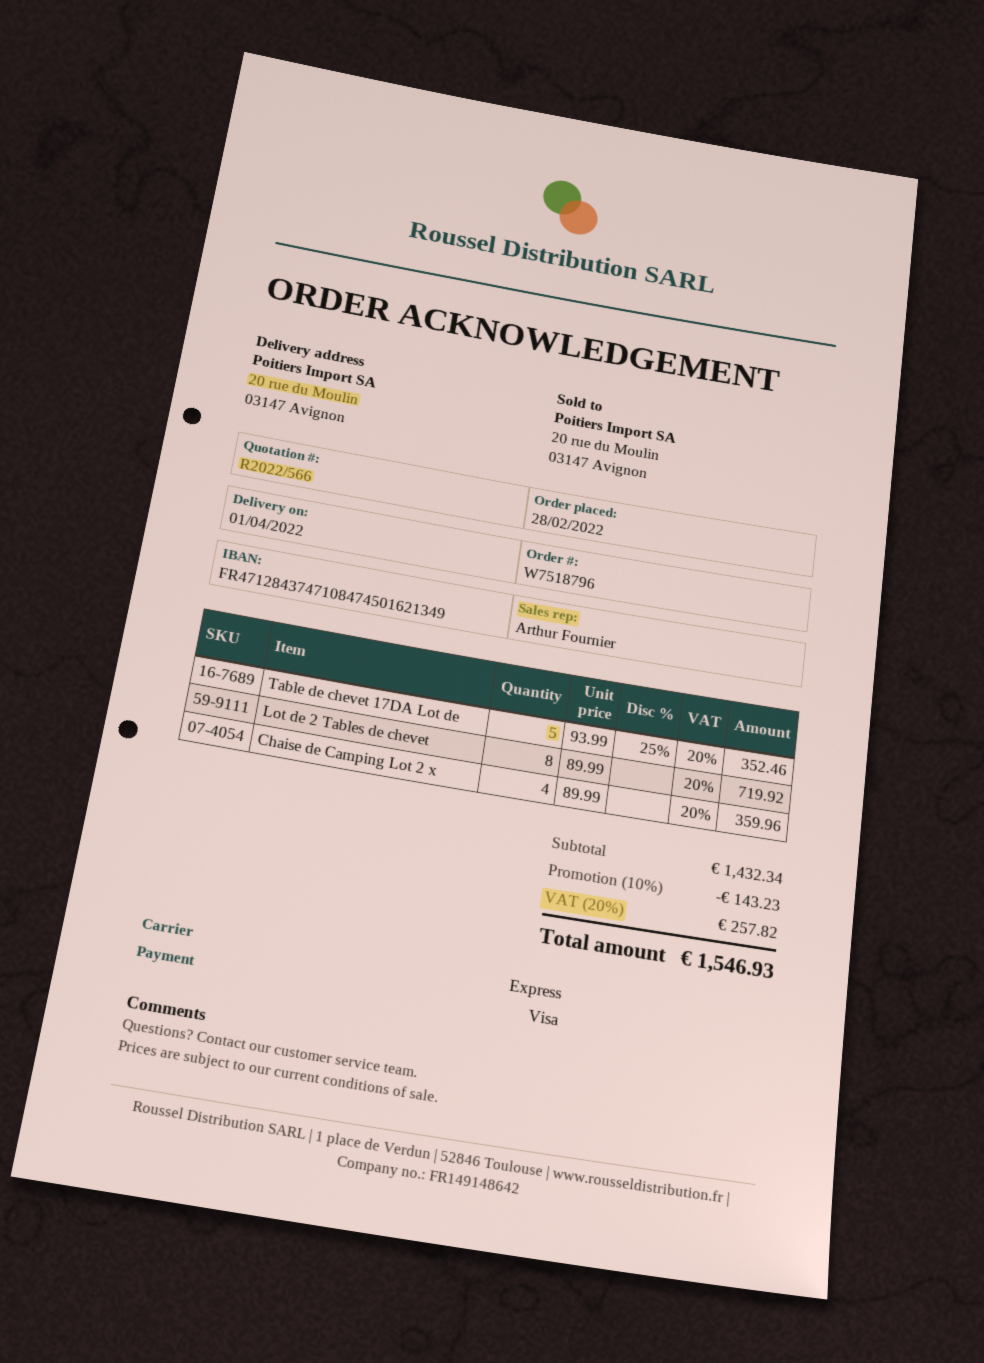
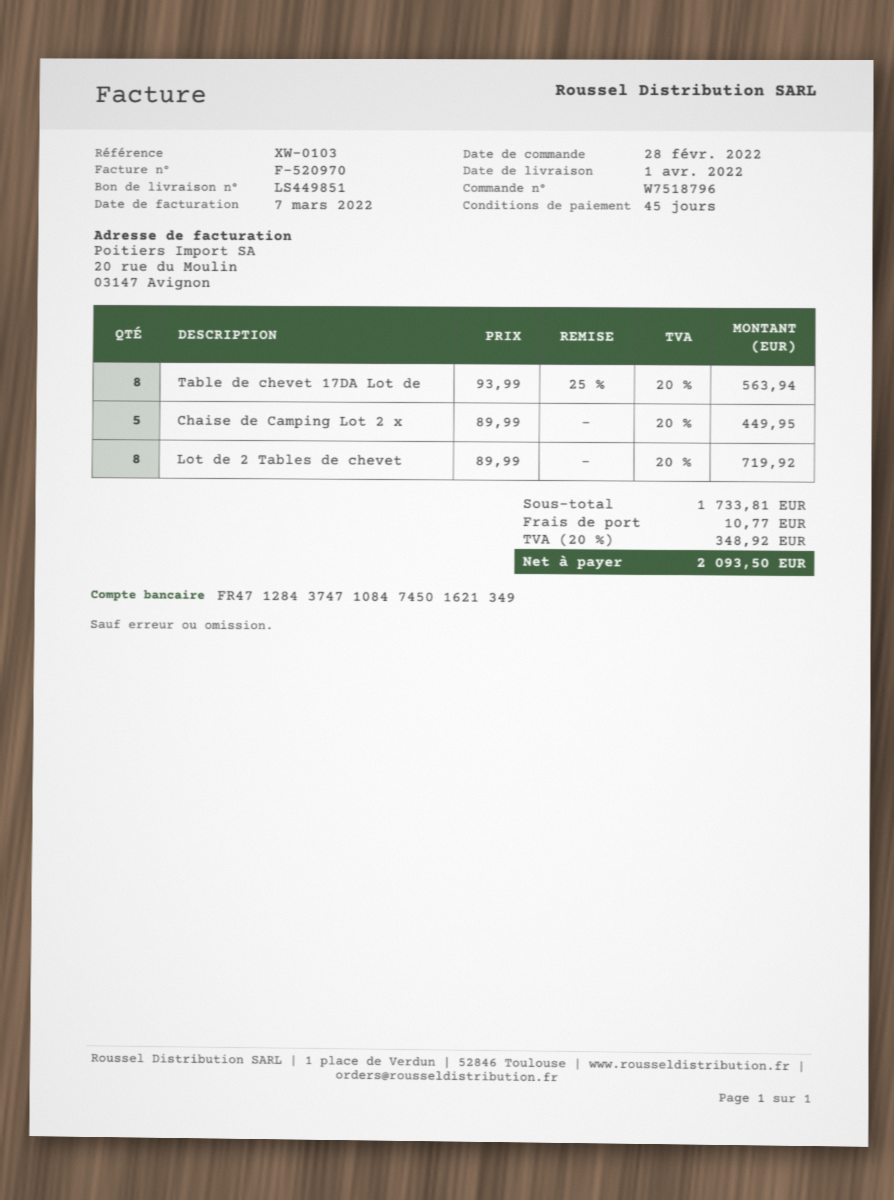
Table de chevet 17DA Lot de: 5 x 93.99 - 25% = 352.46 -> 8 x 93.99 - 25% = 563.94
Chaise de Camping Lot 2 x: 4 x 89.99 = 359.96 -> 5 x 89.99 = 449.95
subtotal: 1432.34 -> 1733.81
discount: 10% = 143.23 -> none
shipping: none -> 10.77
tax: 20% = 257.82 -> 20% = 348.92
total: 1546.93 -> 2093.50

